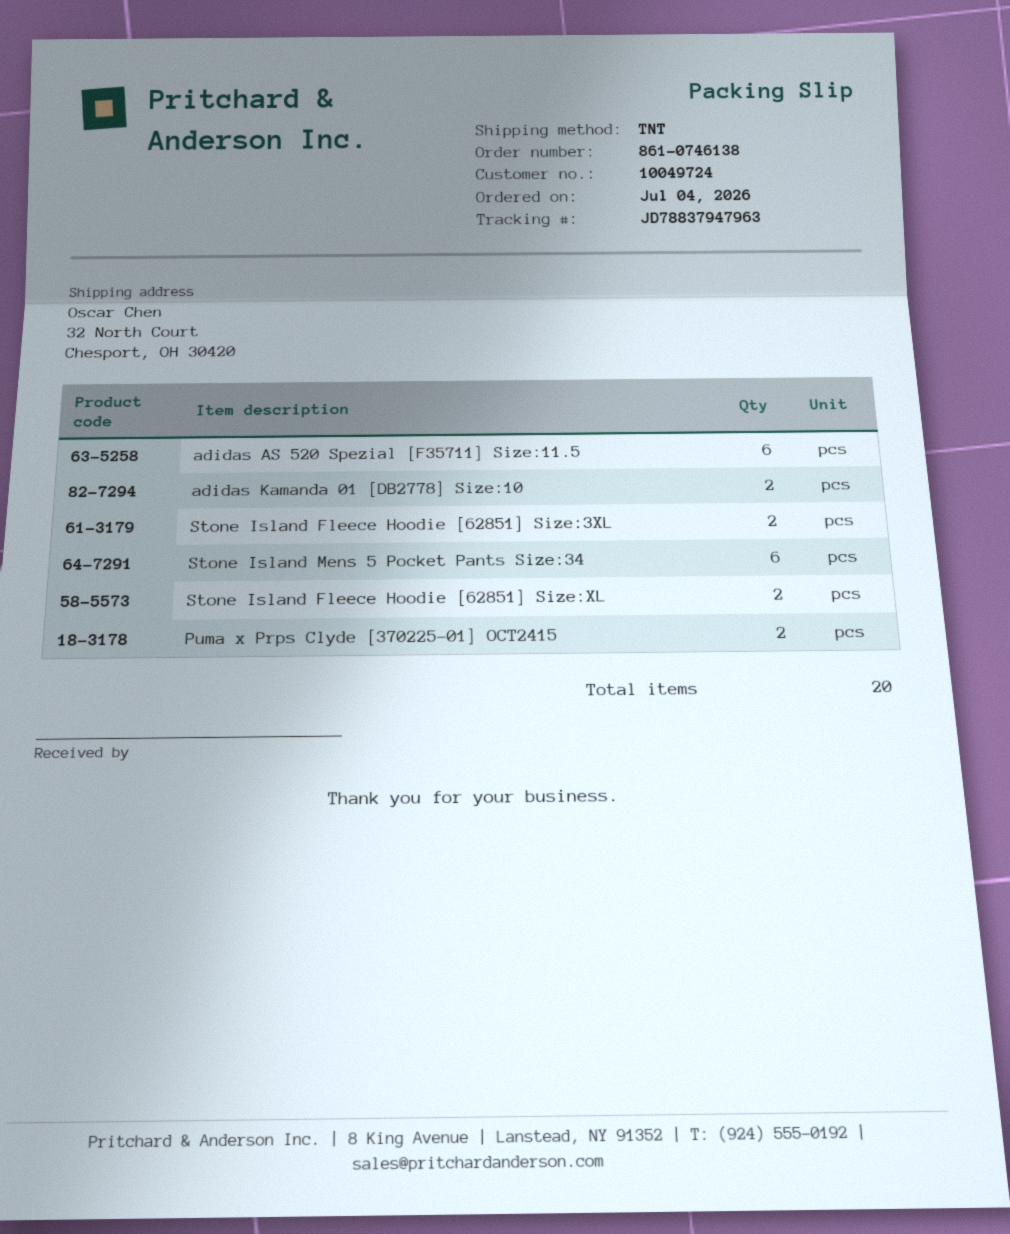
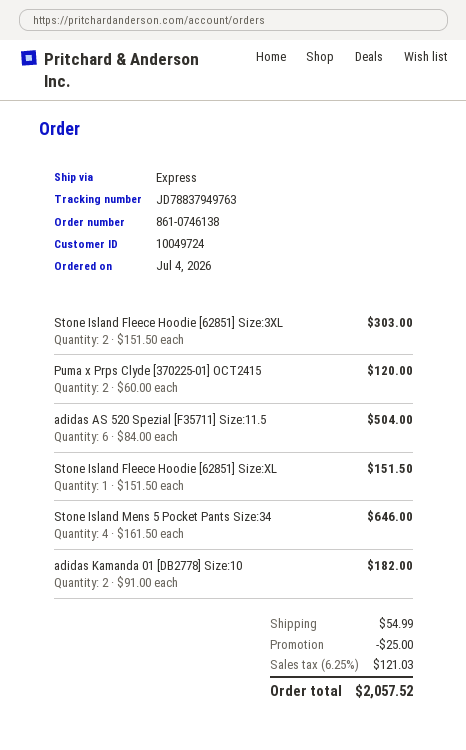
shipping method: TNT -> express
tracking number: JD78837947963 -> JD78837949763
Stone Island Mens 5 Pocket Pants Size:34: 6 -> 4
Stone Island Fleece Hoodie [62851] Size:XL: 2 -> 1

